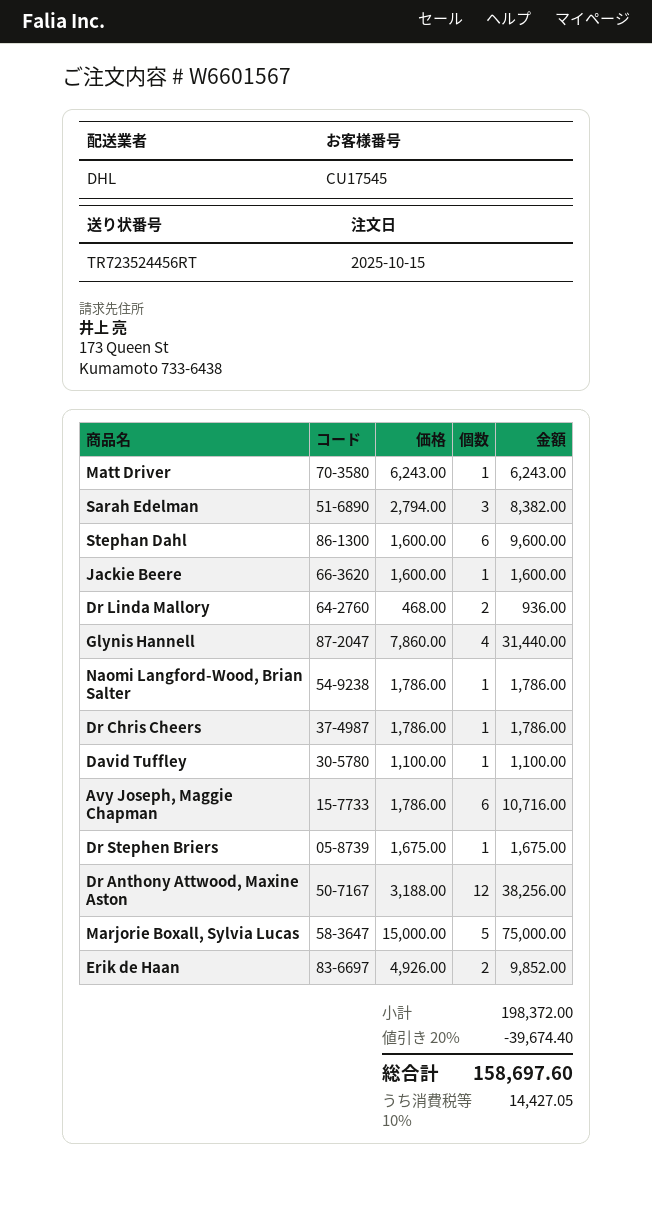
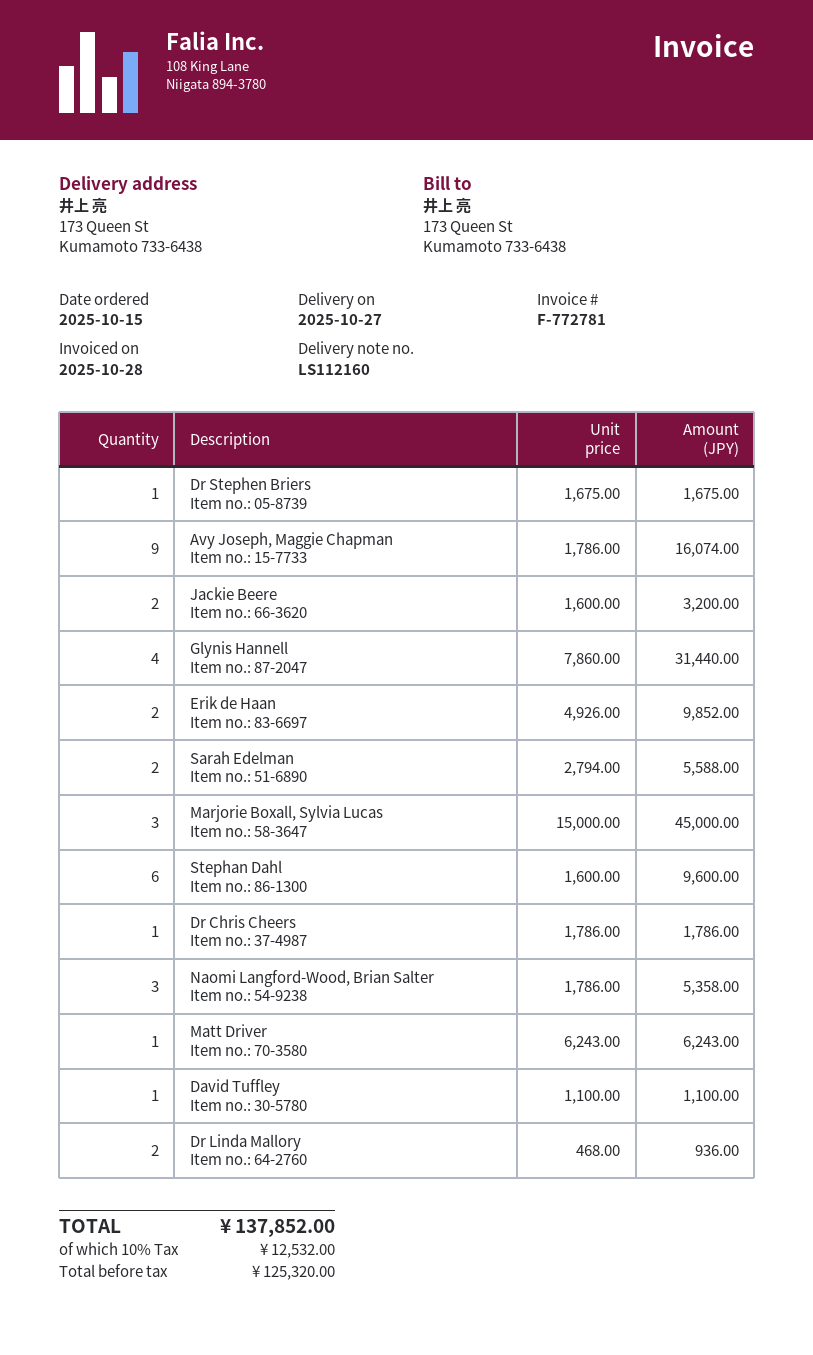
Sarah Edelman: 3 x 2794.00 = 8382.00 -> 2 x 2794.00 = 5588.00
Jackie Beere: 1 x 1600.00 = 1600.00 -> 2 x 1600.00 = 3200.00
Naomi Langford-Wood, Brian Salter: 1 x 1786.00 = 1786.00 -> 3 x 1786.00 = 5358.00
Avy Joseph, Maggie Chapman: 6 x 1786.00 = 10716.00 -> 9 x 1786.00 = 16074.00
Dr Anthony Attwood, Maxine Aston: 12 x 3188.00 = 38256.00 -> none
Marjorie Boxall, Sylvia Lucas: 5 x 15000.00 = 75000.00 -> 3 x 15000.00 = 45000.00
discount: 20% = 39674.40 -> none
tax: 10% = 14427.05 -> 10% = 12532.00
total: 158697.60 -> 137852.00

